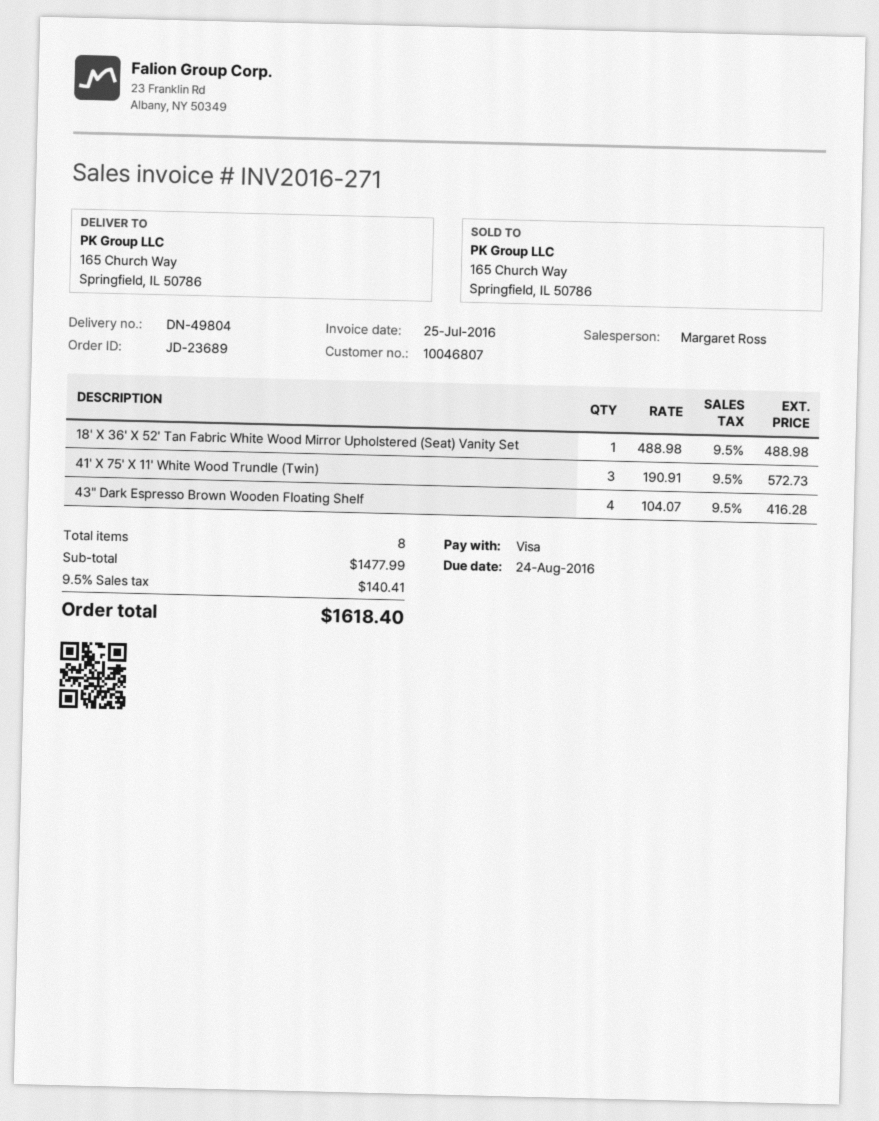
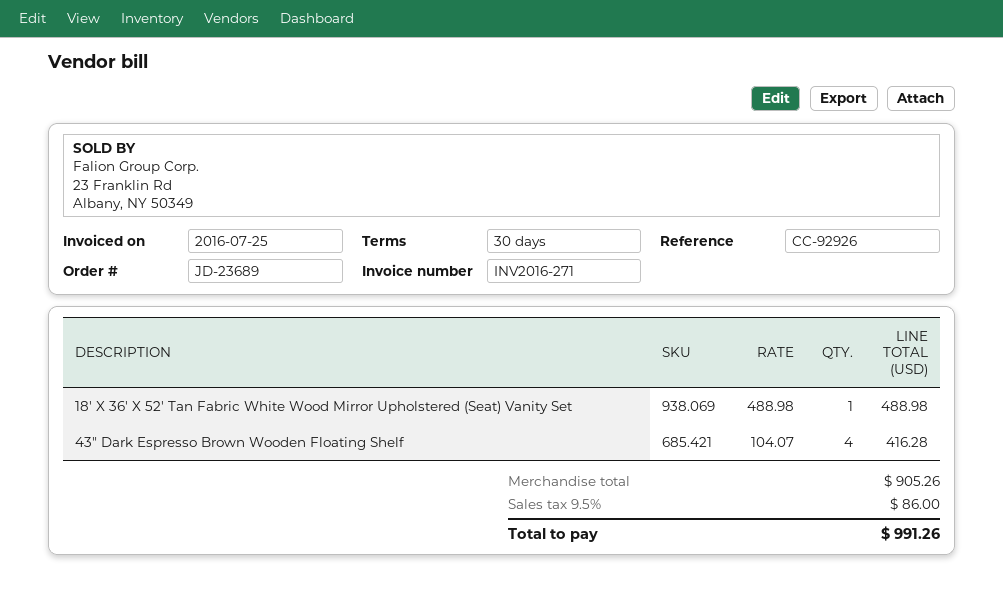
41' X 75' X 11' White Wood Trundle (Twin): 3 x 190.91 = 572.73 -> none
subtotal: 1477.99 -> 905.26
tax: 9.5% = 140.41 -> 9.5% = 86.00
total: 1618.40 -> 991.26

